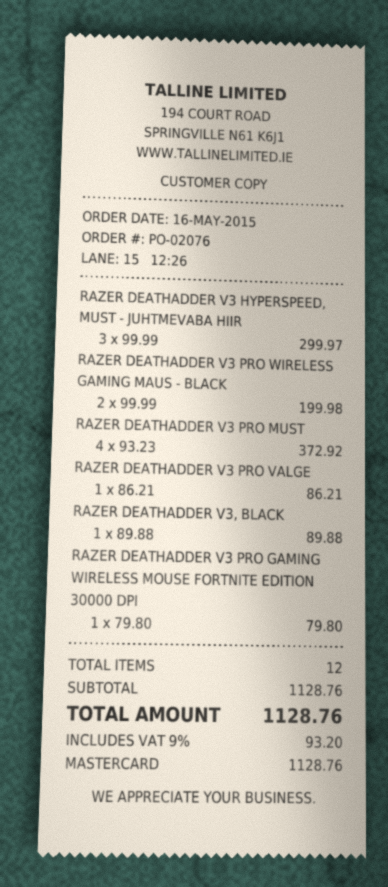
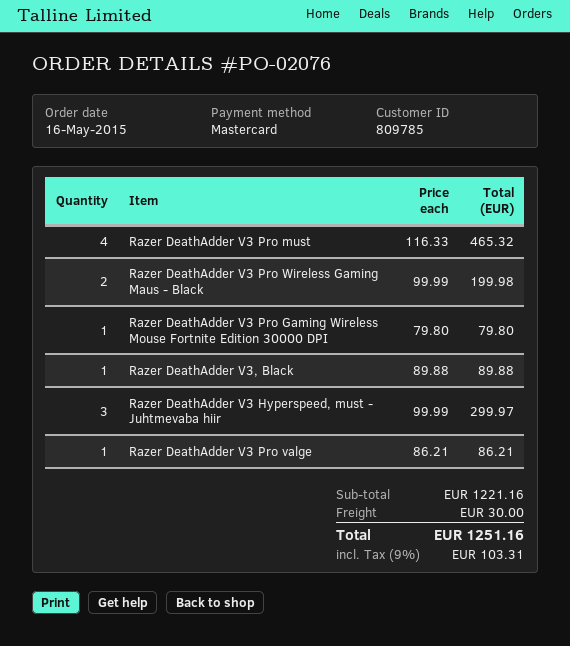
RAZER DEATHADDER V3 PRO MUST: 4 x 93.23 = 372.92 -> 4 x 116.33 = 465.32
subtotal: 1128.76 -> 1221.16
shipping: none -> 30.00
tax: 9% = 93.20 -> 9% = 103.31
total: 1128.76 -> 1251.16

